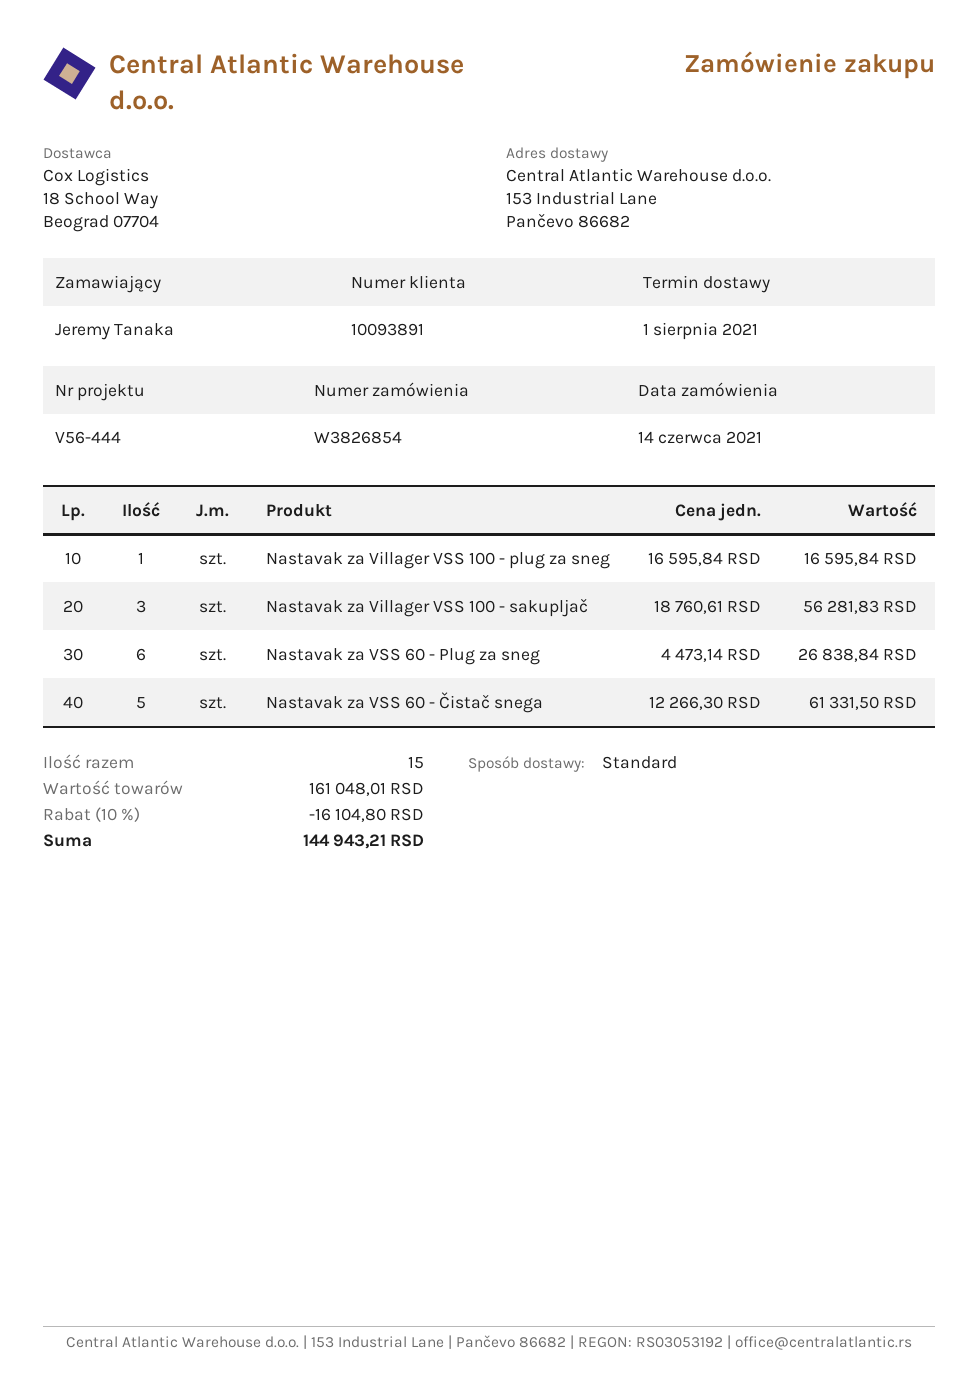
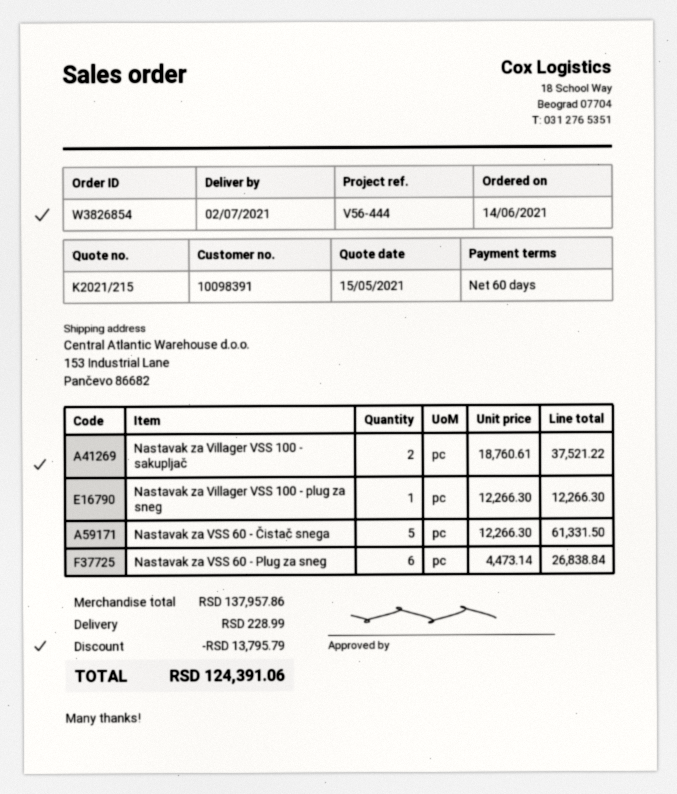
delivery date: 2021-08-01 -> 2021-07-02
customer number: 10093891 -> 10098391
Nastavak za Villager VSS 100 - plug za sneg: 1 x 16595.84 = 16595.84 -> 1 x 12266.30 = 12266.30
Nastavak za Villager VSS 100 - sakupljač: 3 x 18760.61 = 56281.83 -> 2 x 18760.61 = 37521.22
subtotal: 161048.01 -> 137957.86
discount: 16104.80 -> 13795.79
shipping: none -> 228.99
total: 144943.21 -> 124391.06

